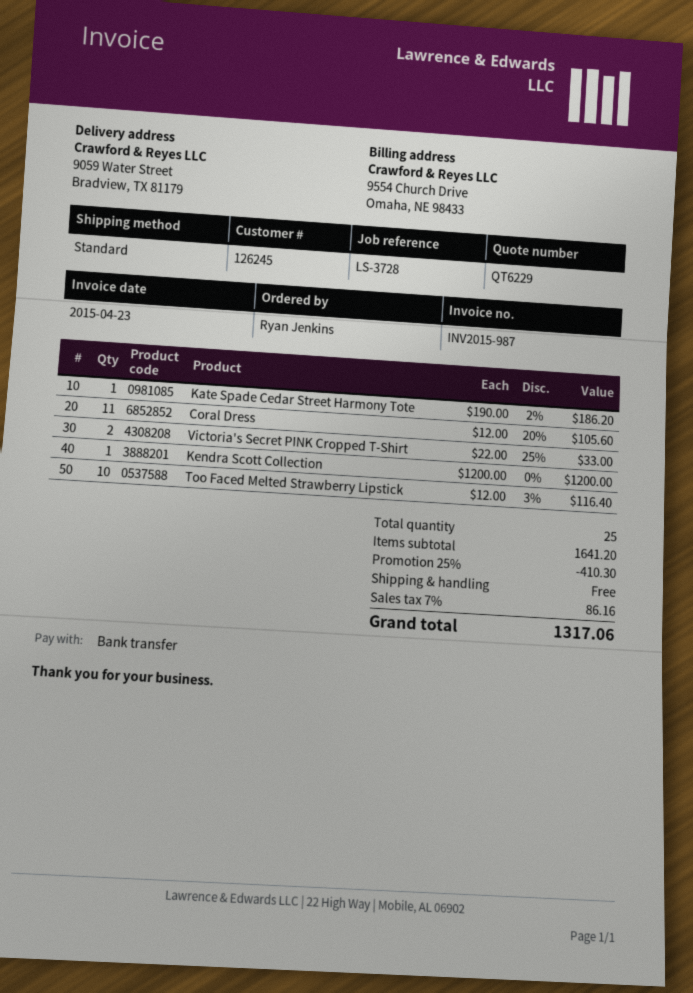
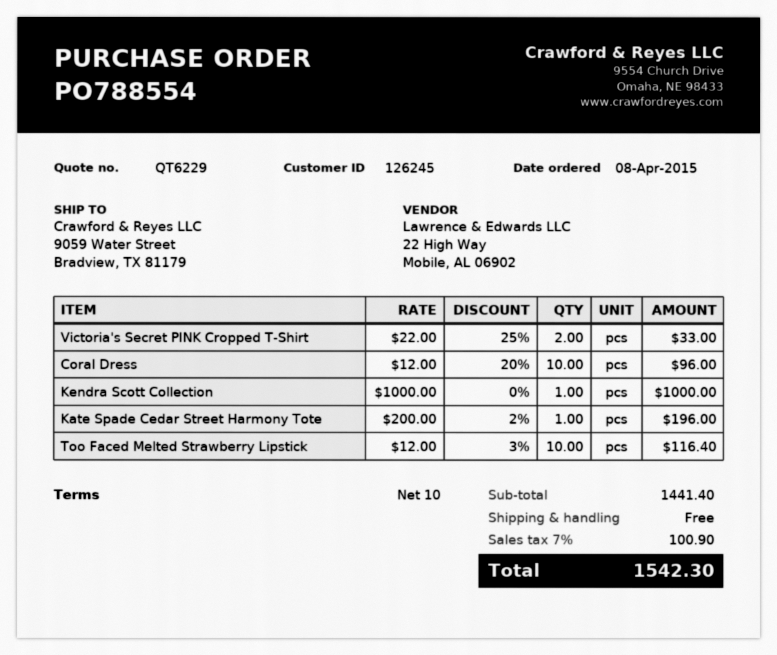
Kate Spade Cedar Street Harmony Tote: 1 x 190.00 - 2% = 186.20 -> 1 x 200.00 - 2% = 196.00
Coral Dress: 11 x 12.00 - 20% = 105.60 -> 10 x 12.00 - 20% = 96.00
Kendra Scott Collection: 1 x 1200.00 = 1200.00 -> 1 x 1000.00 = 1000.00
subtotal: 1641.20 -> 1441.40
discount: 25% = 410.30 -> none
tax: 7% = 86.16 -> 7% = 100.90
total: 1317.06 -> 1542.30

